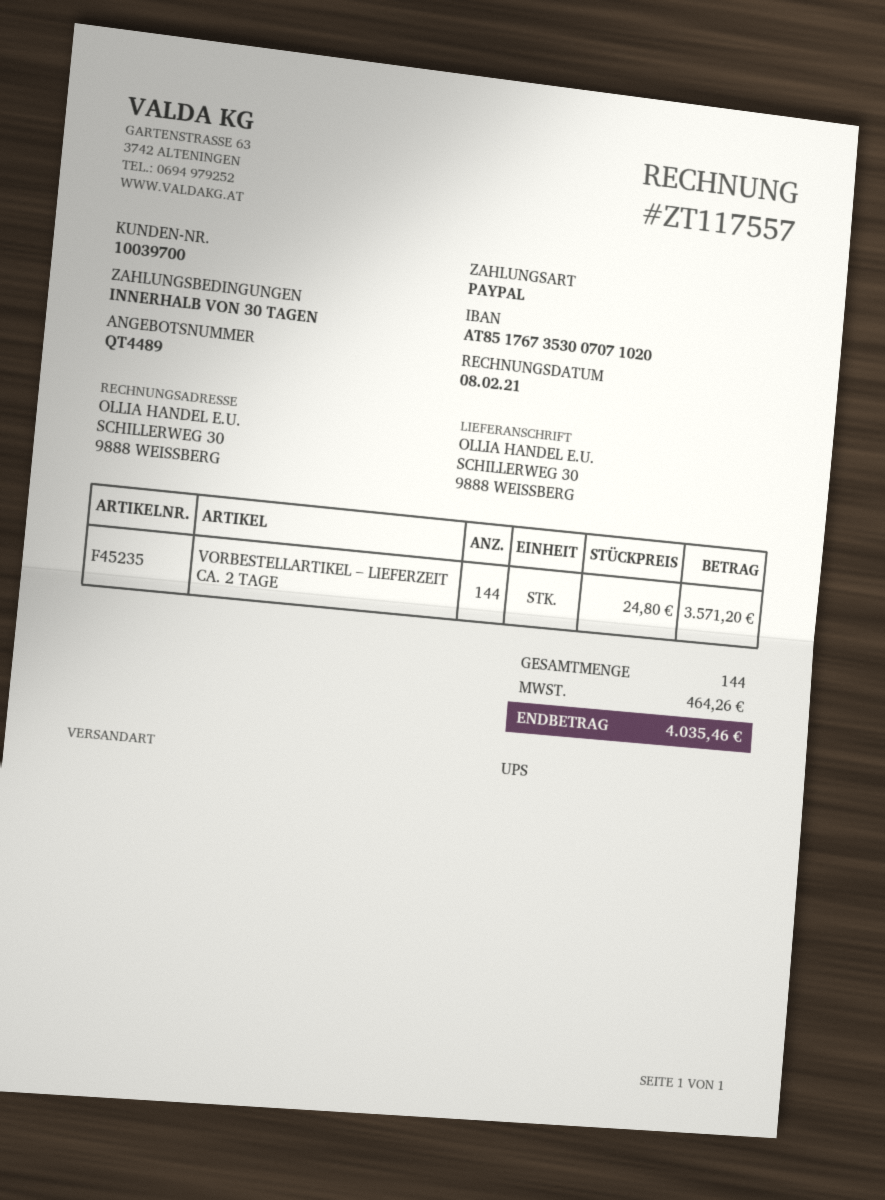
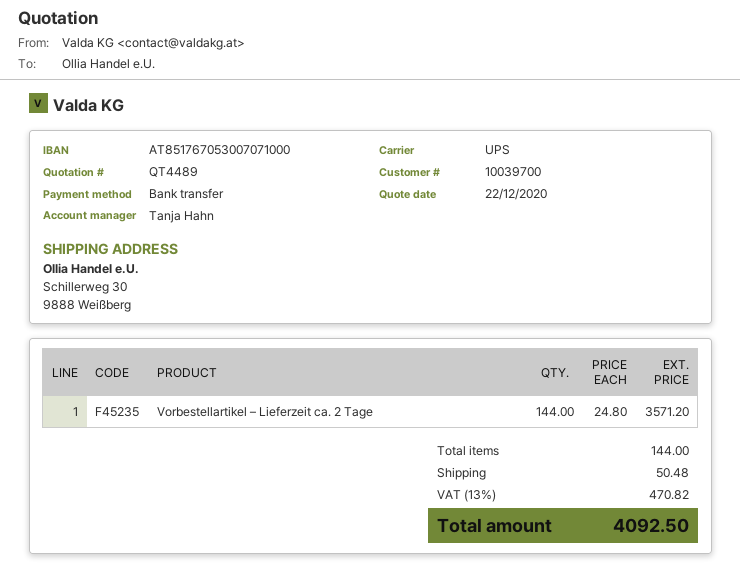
payment method: PayPal -> bank transfer
bank account: AT851767353007071020 -> AT851767053007071000
shipping: none -> 50.48
tax: 464.26 -> 470.82
total: 4035.46 -> 4092.50

